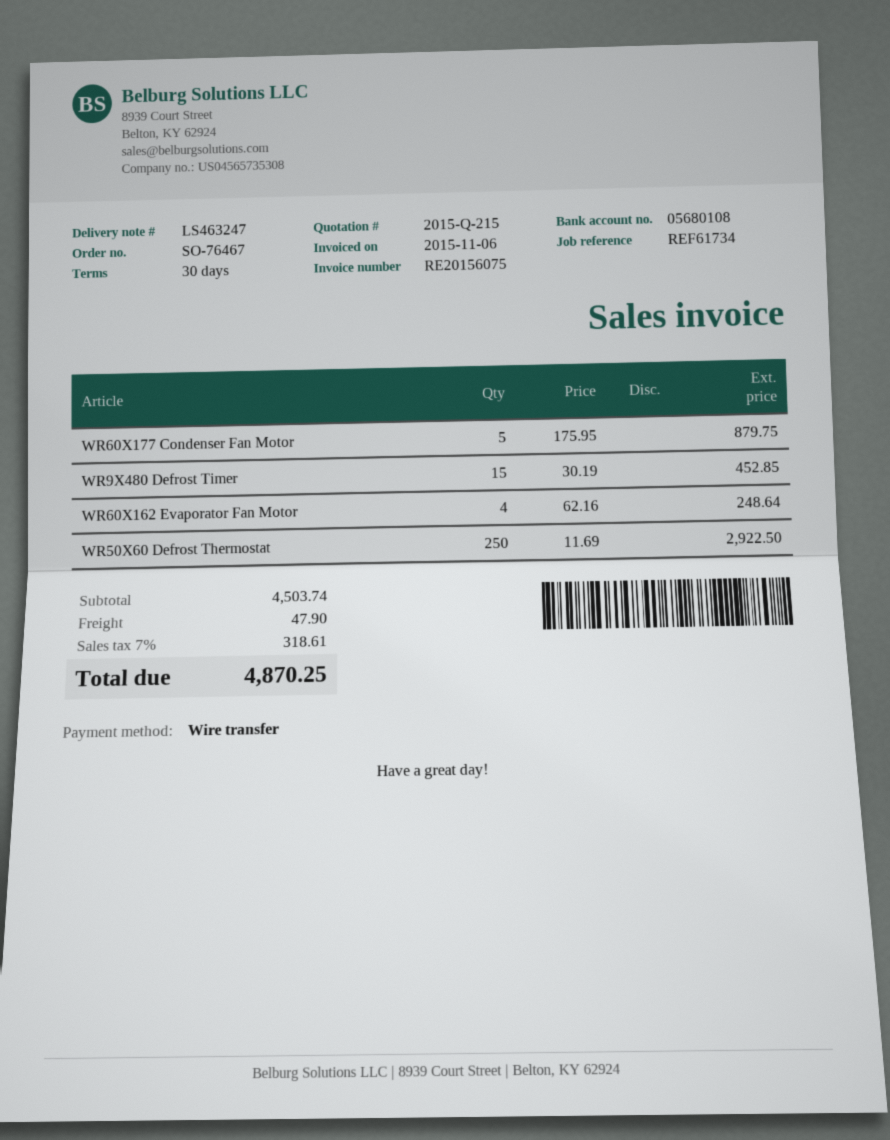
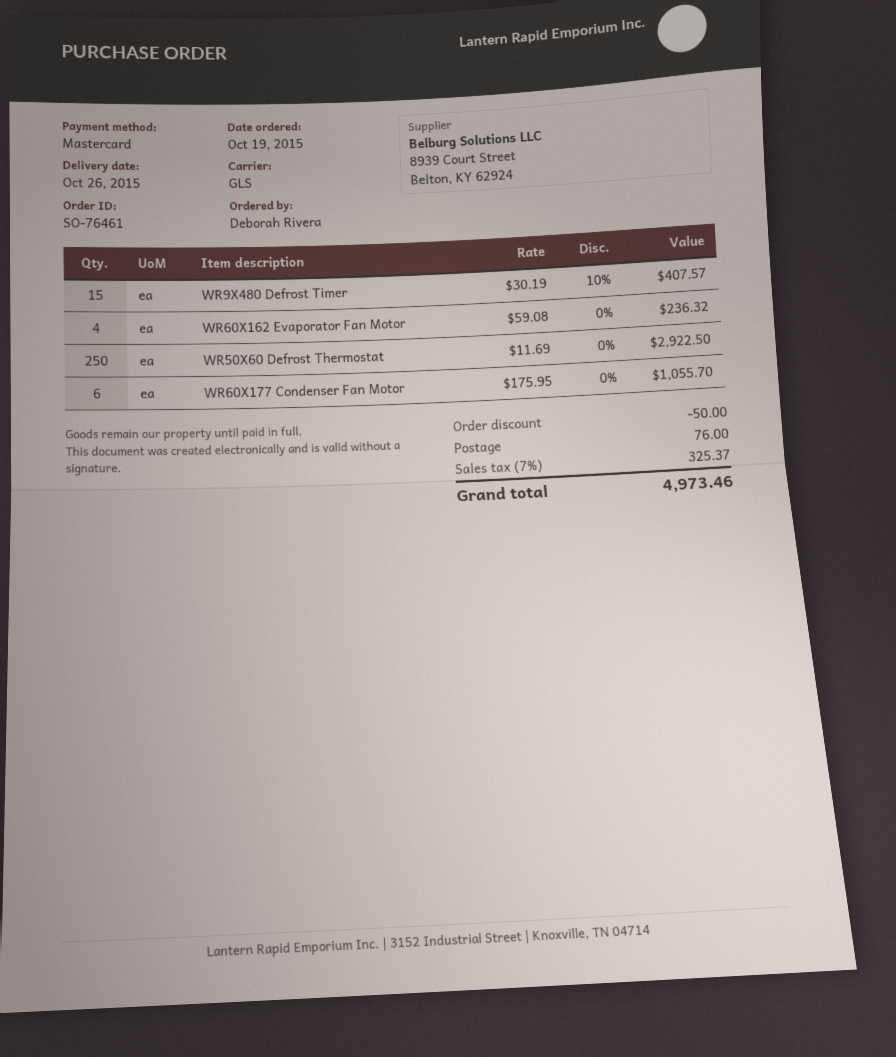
order number: SO-76467 -> SO-76461
payment method: bank transfer -> Mastercard
WR60X177 Condenser Fan Motor: 5 x 175.95 = 879.75 -> 6 x 175.95 = 1055.70
WR9X480 Defrost Timer: 15 x 30.19 = 452.85 -> 15 x 30.19 - 10% = 407.57
WR60X162 Evaporator Fan Motor: 4 x 62.16 = 248.64 -> 4 x 59.08 = 236.32
discount: none -> 50.00
shipping: 47.90 -> 76.00
tax: 7% = 318.61 -> 7% = 325.37
total: 4870.25 -> 4973.46

